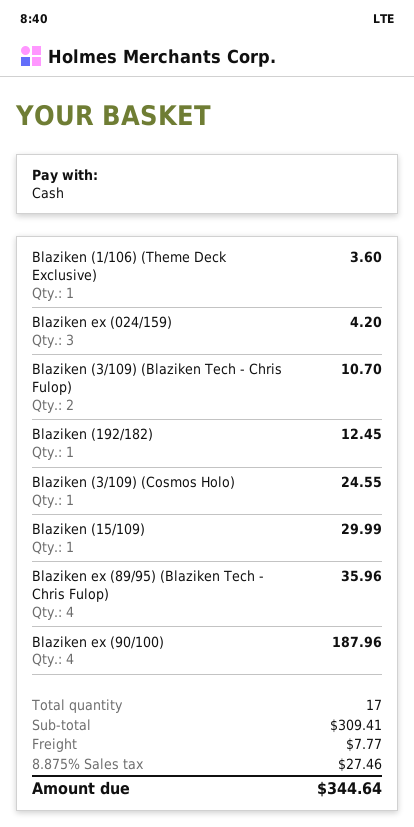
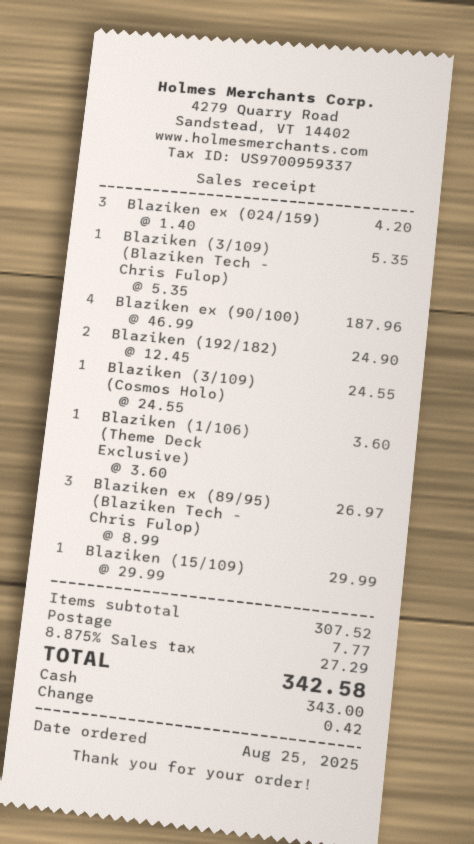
Blaziken (3/109) (Blaziken Tech - Chris Fulop): 2 for 10.70 -> 1 for 5.35
Blaziken (192/182): 1 for 12.45 -> 2 for 24.90
Blaziken ex (89/95) (Blaziken Tech - Chris Fulop): 4 for 35.96 -> 3 for 26.97
subtotal: 309.41 -> 307.52
tax: 8.875% = 27.46 -> 8.875% = 27.29
total: 344.64 -> 342.58

